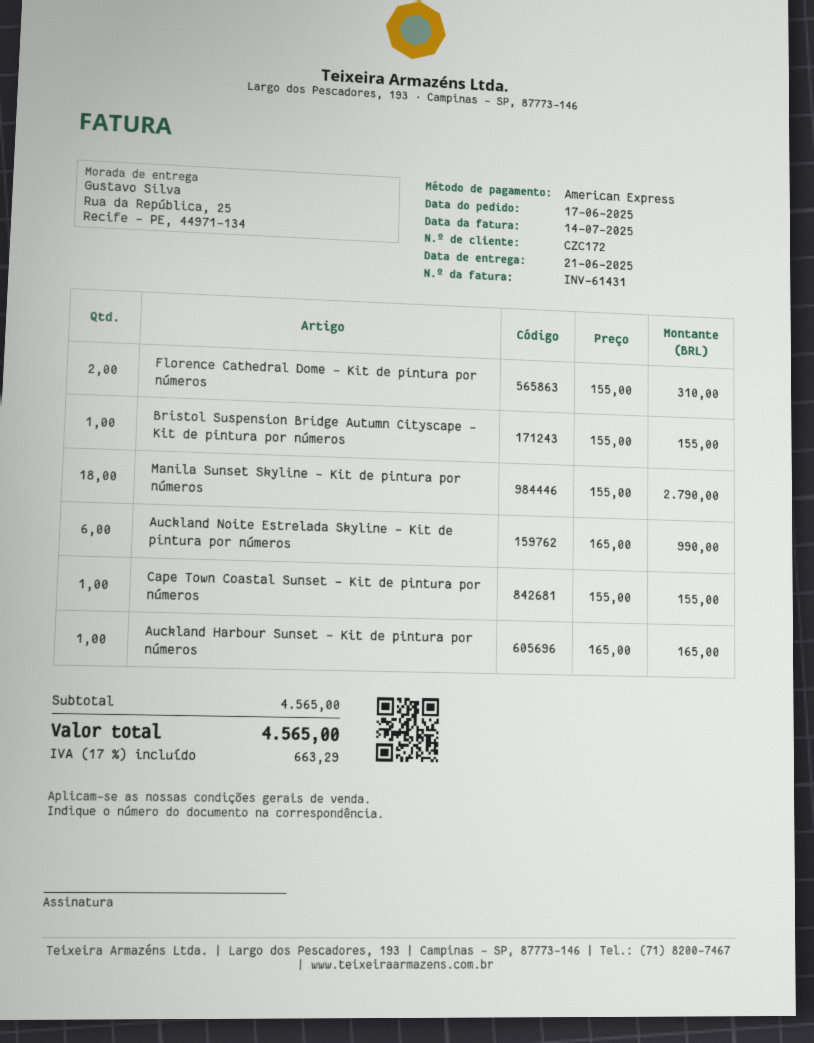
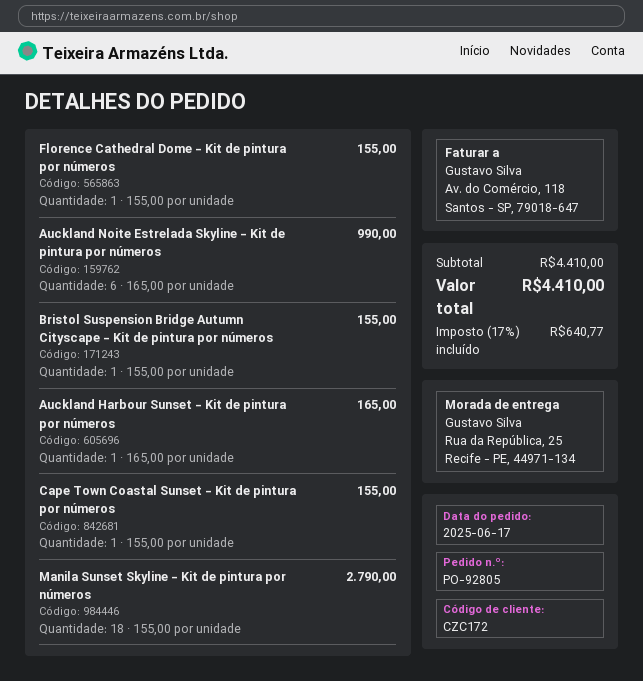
Florence Cathedral Dome - Kit de pintura por números: 2 x 155.00 = 310.00 -> 1 x 155.00 = 155.00
subtotal: 4565.00 -> 4410.00
tax: 17% = 663.29 -> 17% = 640.77
total: 4565.00 -> 4410.00

